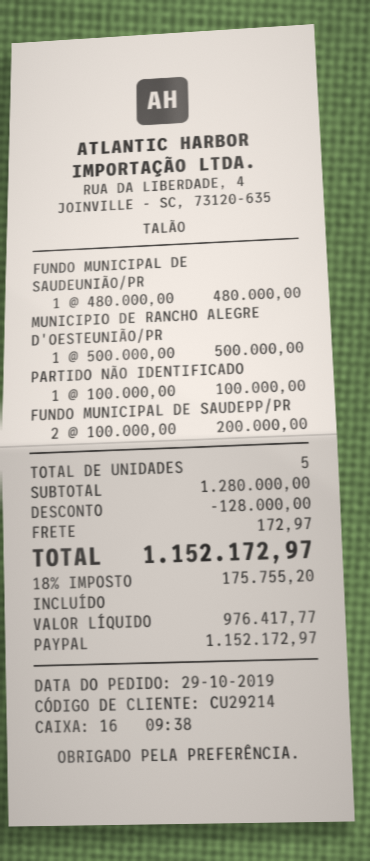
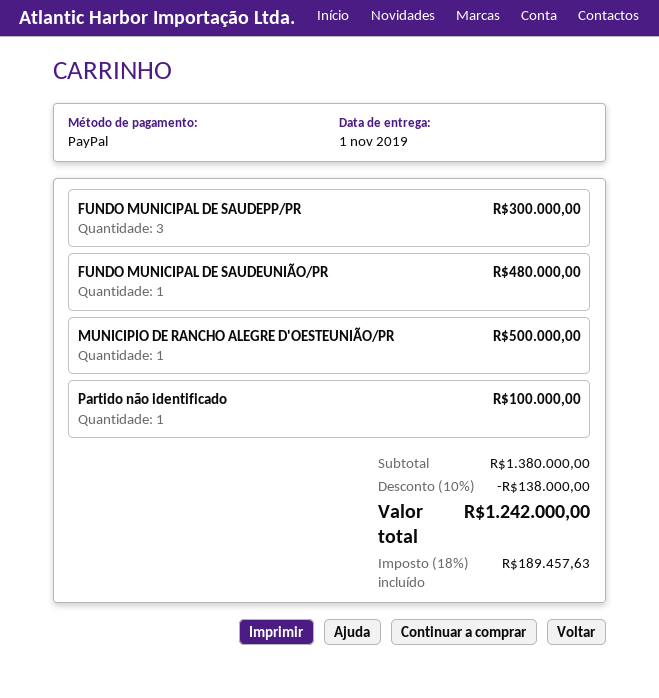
FUNDO MUNICIPAL DE SAUDEPP/PR: 2 for 200000.00 -> 3 for 300000.00
subtotal: 1280000.00 -> 1380000.00
discount: 128000.00 -> 138000.00
shipping: 172.97 -> none
tax: 18% = 175755.20 -> 18% = 189457.63
total: 1152172.97 -> 1242000.00

